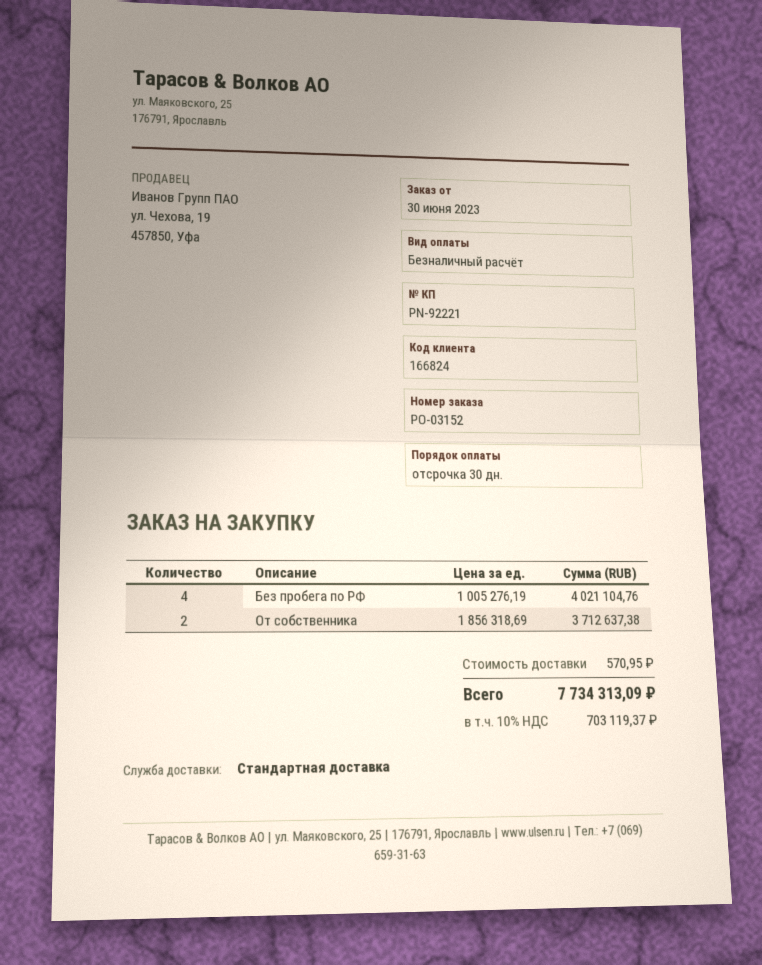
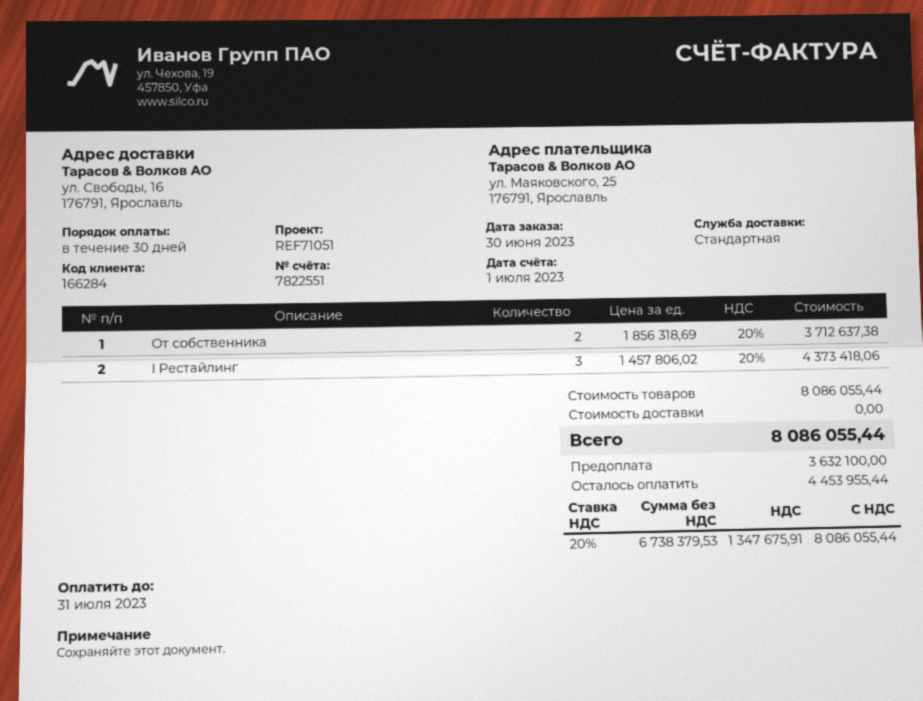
customer number: 166824 -> 166284
Без пробега по РФ: 4 x 1005276.19 = 4021104.76 -> none
I Рестайлинг: none -> 3 x 1457806.02 = 4373418.06
shipping: 570.95 -> 0.00
tax: 10% = 703119.37 -> 20% = 1347675.91
total: 7734313.09 -> 8086055.44

